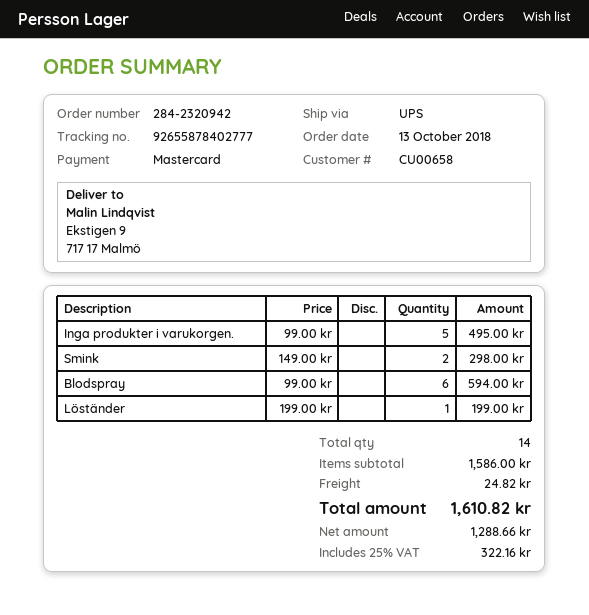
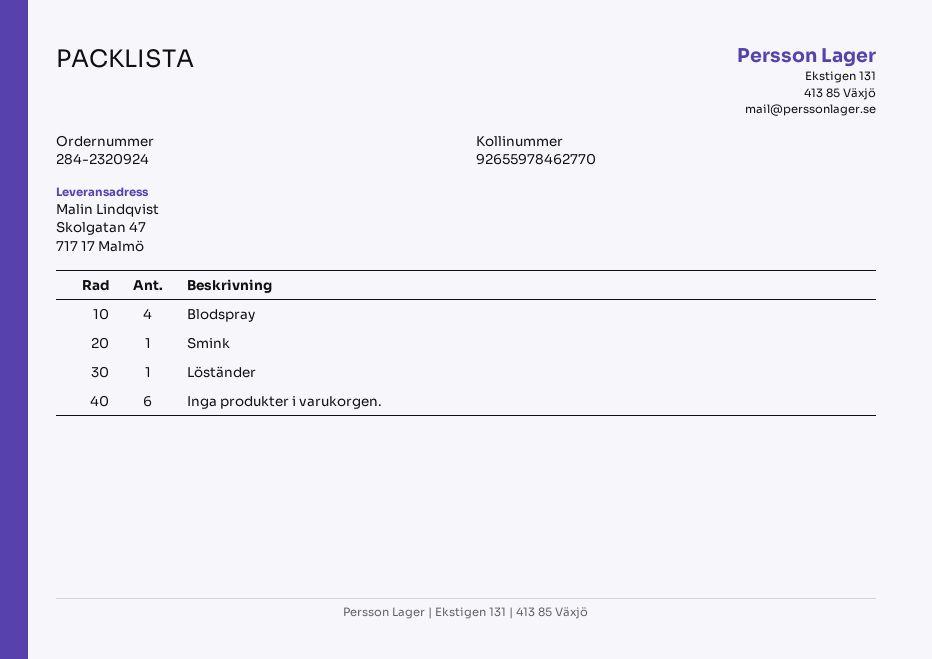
order number: 284-2320942 -> 284-2320924
tracking number: 92655878402777 -> 92655978462770
ship to: Ekstigen 9, 717 17 Malmö -> Skolgatan 47, 717 17 Malmö
Inga produkter i varukorgen.: 5 -> 6
Smink: 2 -> 1
Blodspray: 6 -> 4

